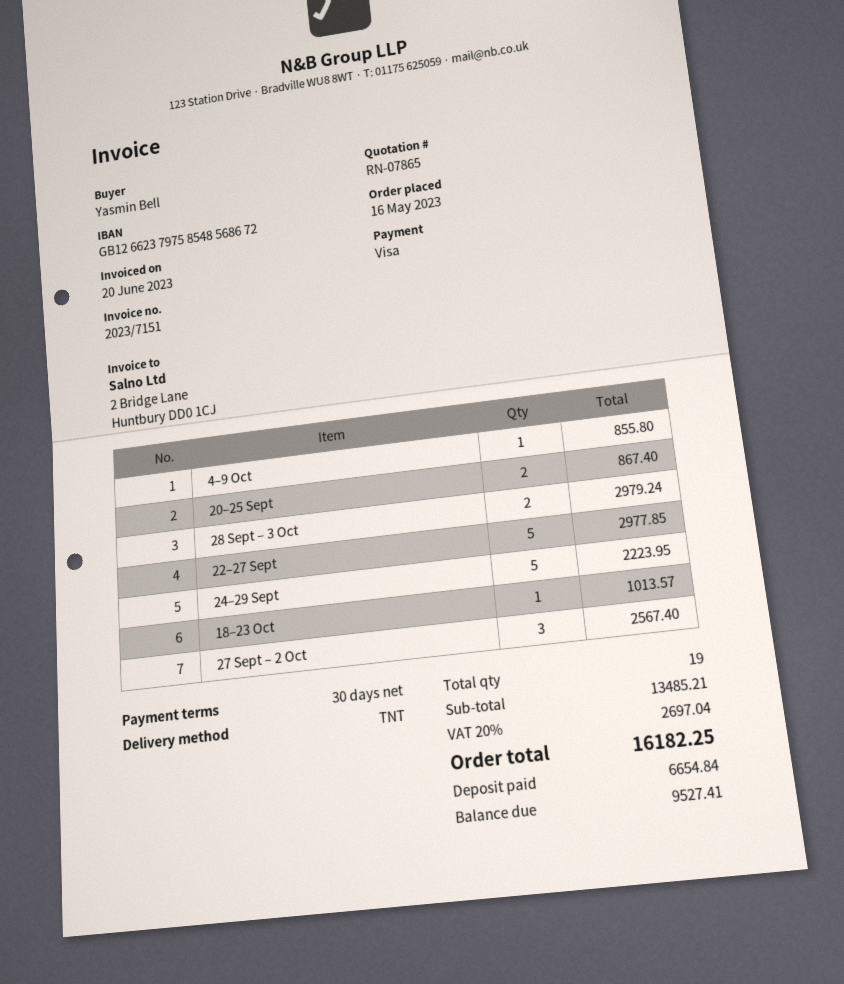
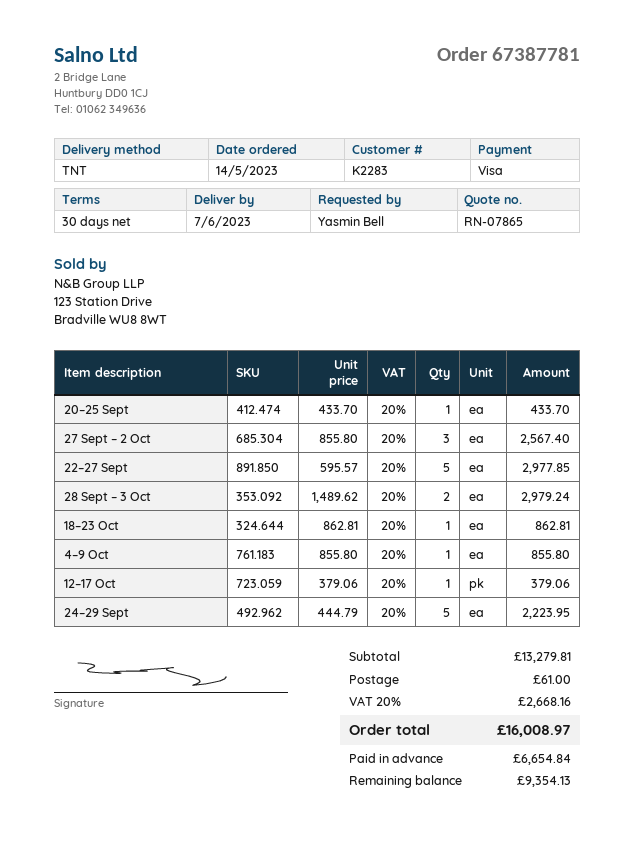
order date: 2023-05-16 -> 2023-05-14
20–25 Sept: 2 for 867.40 -> 1 for 433.70
18–23 Oct: 1 for 1013.57 -> 1 for 862.81
12–17 Oct: none -> 1 for 379.06
subtotal: 13485.21 -> 13279.81
shipping: none -> 61.00
tax: 20% = 2697.04 -> 20% = 2668.16
total: 16182.25 -> 16008.97
balance: 9527.41 -> 9354.13

